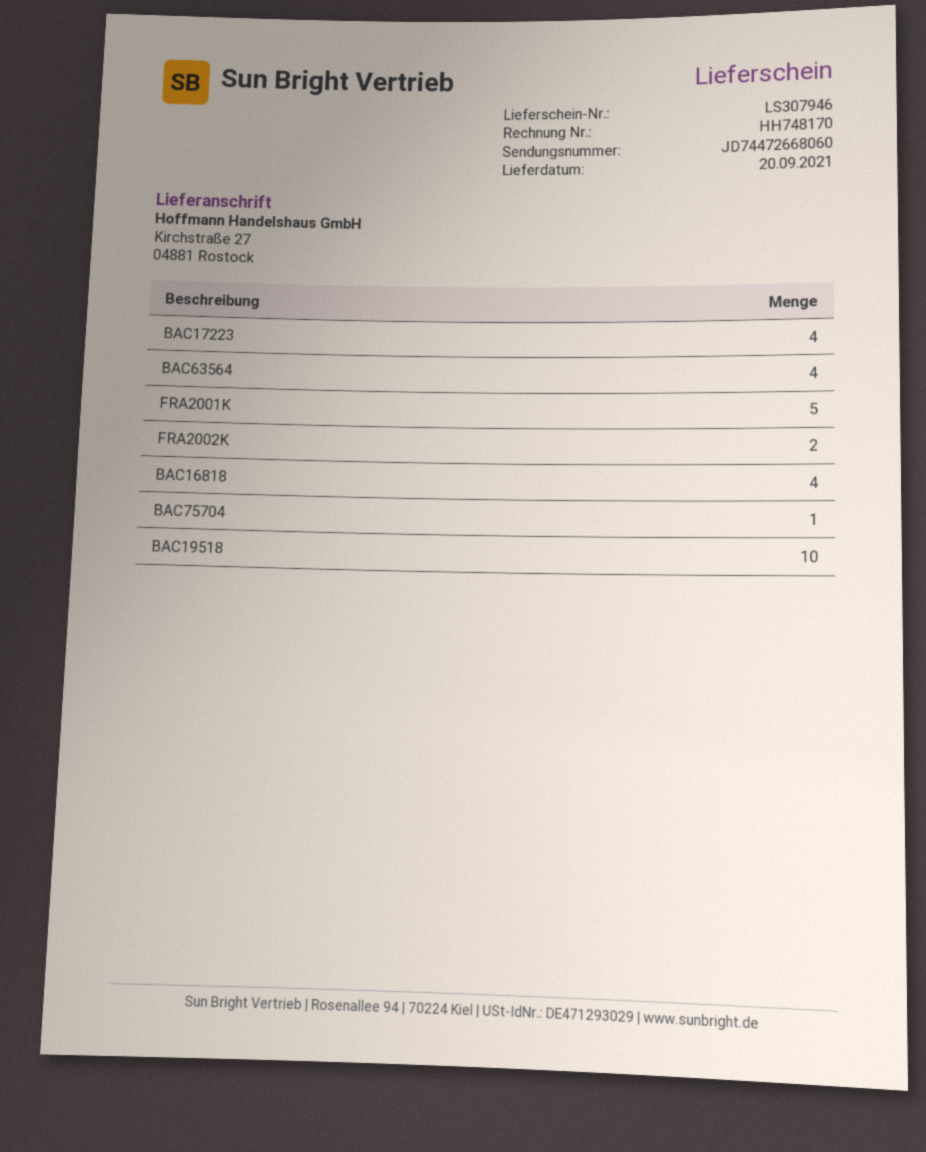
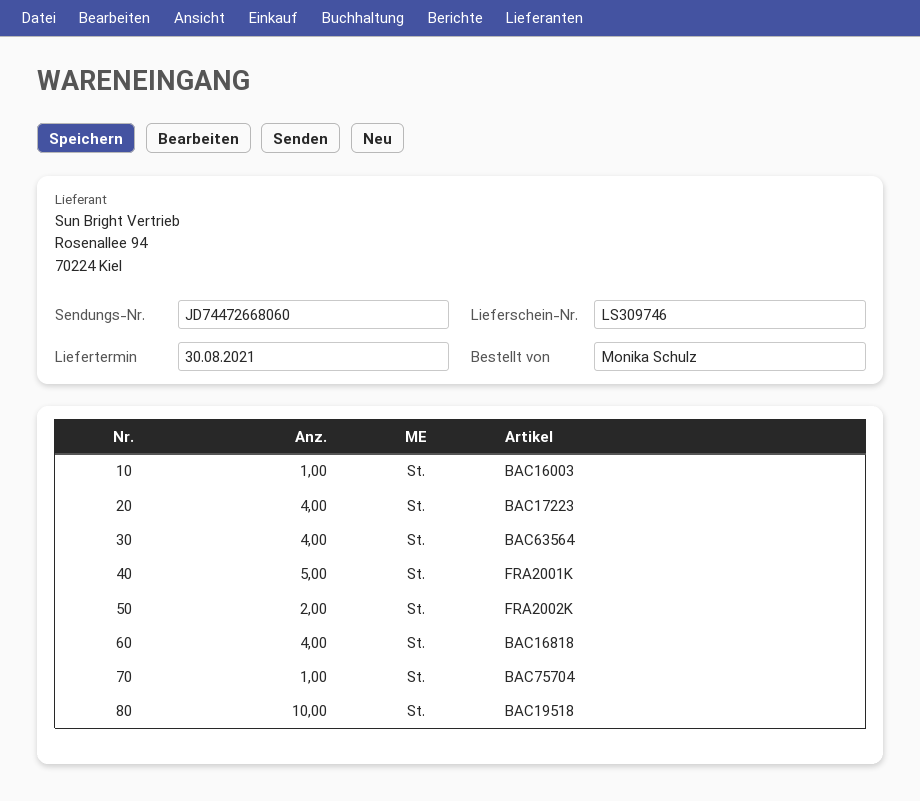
delivery note number: LS307946 -> LS309746
delivery date: 2021-09-20 -> 2021-08-30
BAC16003: none -> 1

